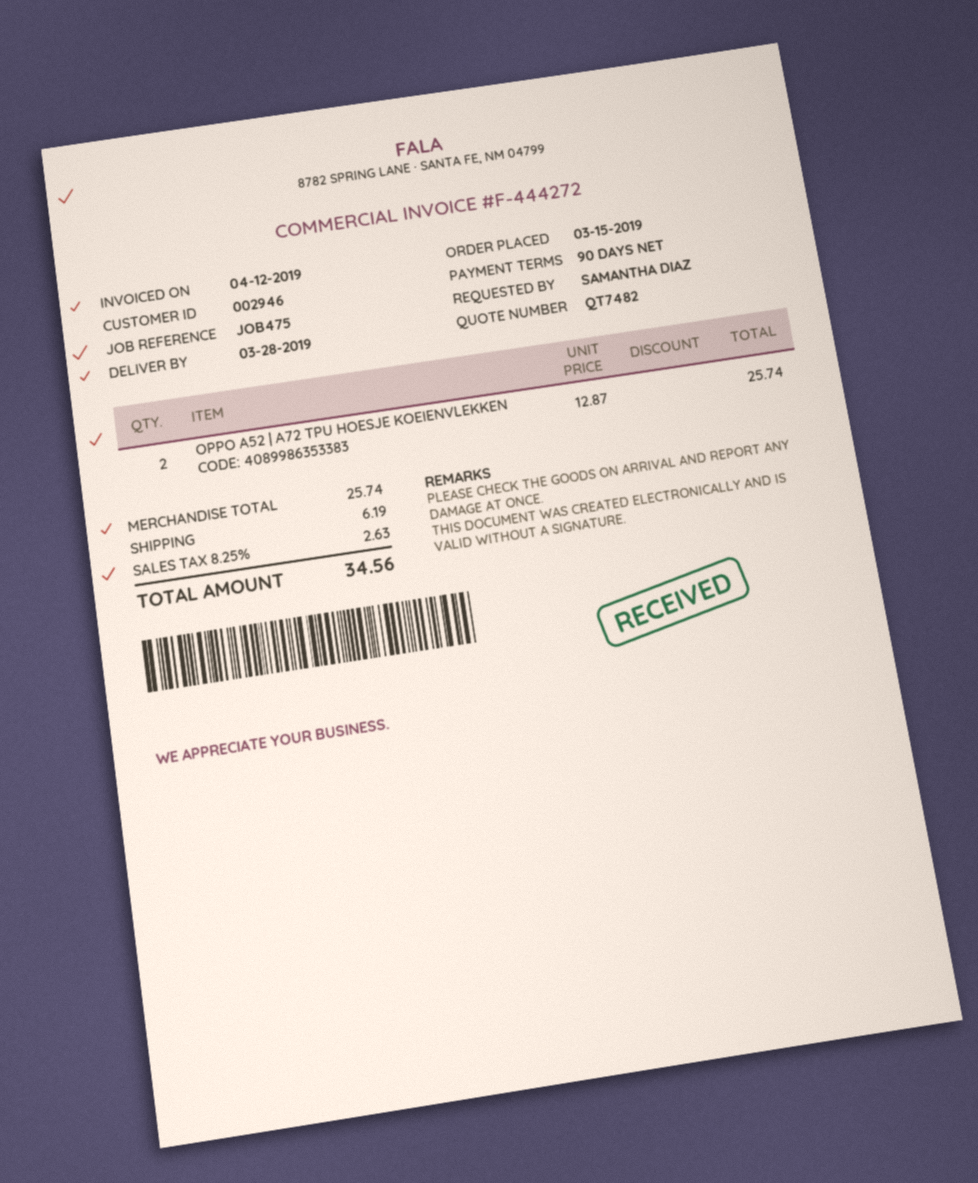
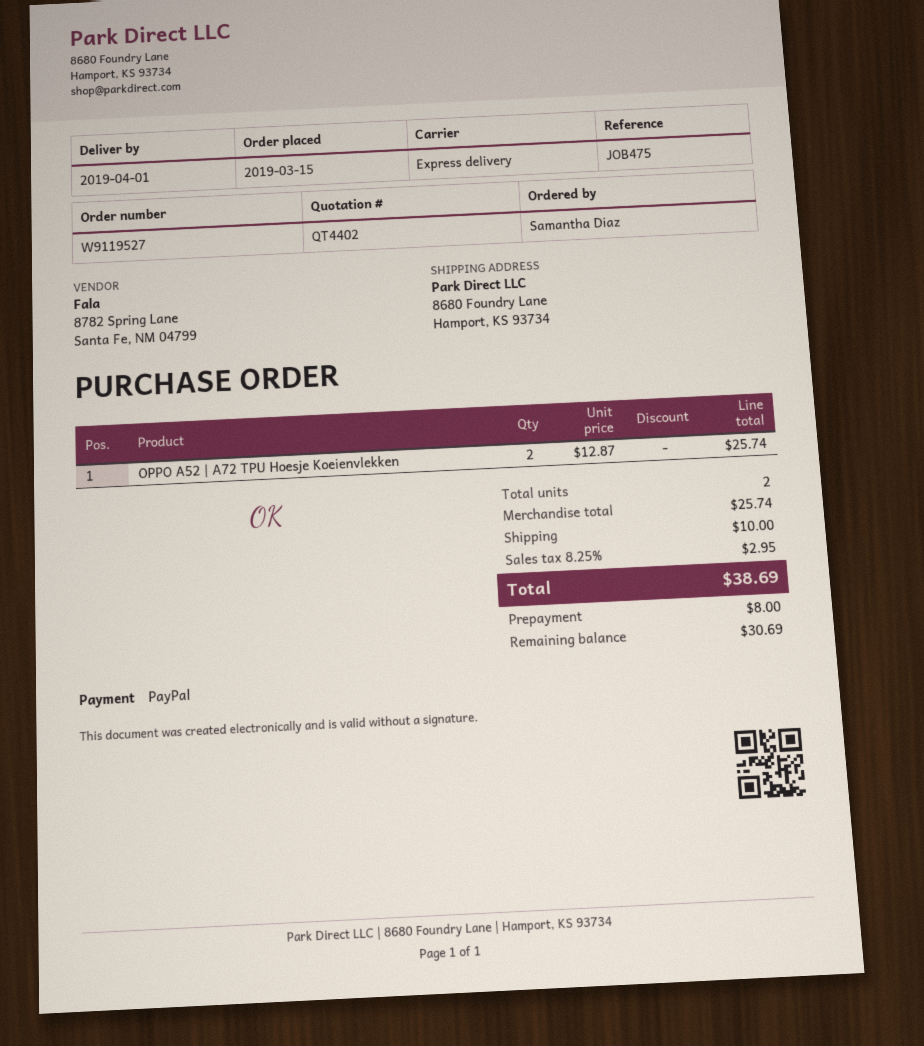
quote number: QT7482 -> QT4402
delivery date: 2019-03-28 -> 2019-04-01
shipping: 6.19 -> 10.00
tax: 8.25% = 2.63 -> 8.25% = 2.95
total: 34.56 -> 38.69

